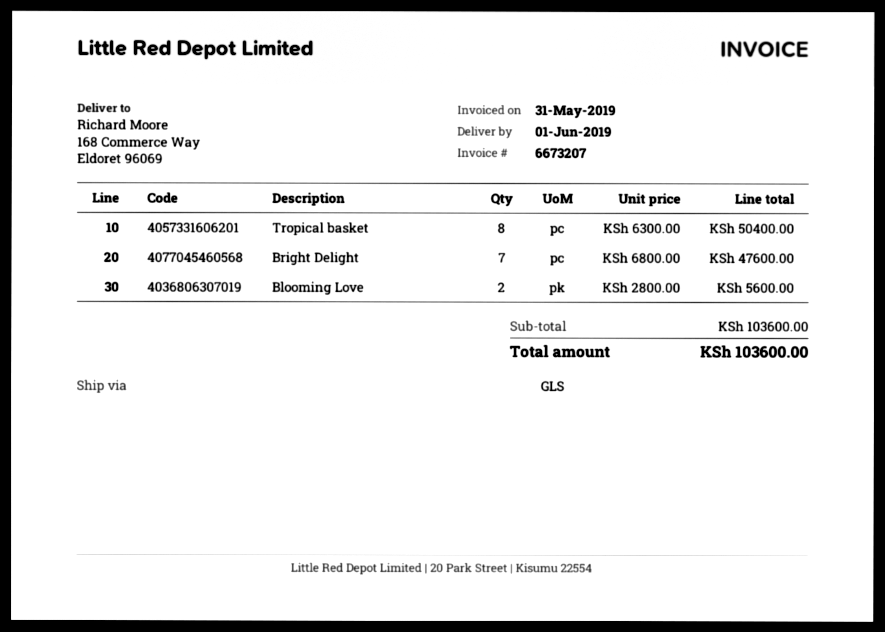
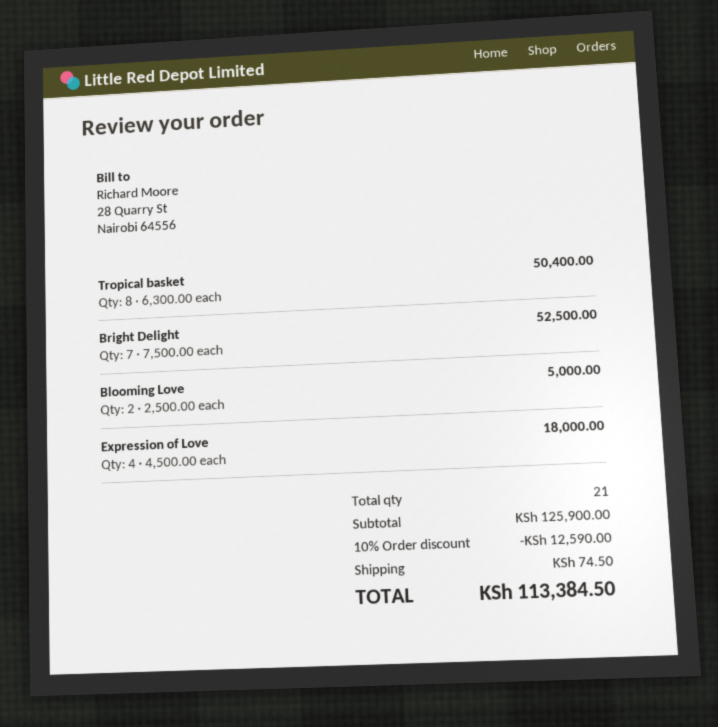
Bright Delight: 7 x 6800.00 = 47600.00 -> 7 x 7500.00 = 52500.00
Blooming Love: 2 x 2800.00 = 5600.00 -> 2 x 2500.00 = 5000.00
Expression of Love: none -> 4 x 4500.00 = 18000.00
subtotal: 103600.00 -> 125900.00
discount: none -> 10% = 12590.00
shipping: none -> 74.50
total: 103600.00 -> 113384.50

